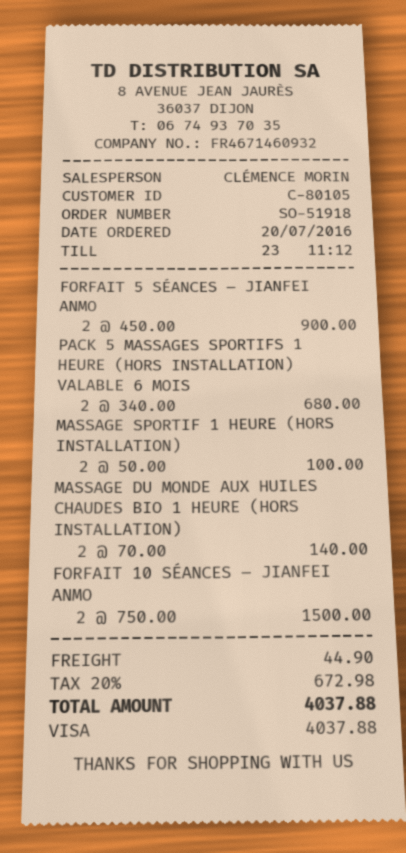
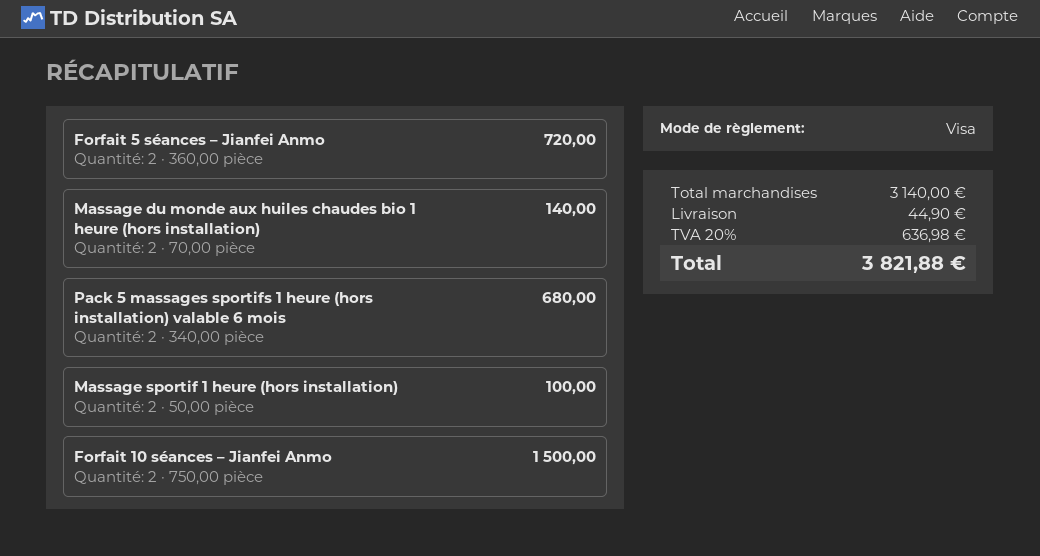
FORFAIT 5 SÉANCES – JIANFEI ANMO: 2 x 450.00 = 900.00 -> 2 x 360.00 = 720.00
tax: 20% = 672.98 -> 20% = 636.98
total: 4037.88 -> 3821.88

